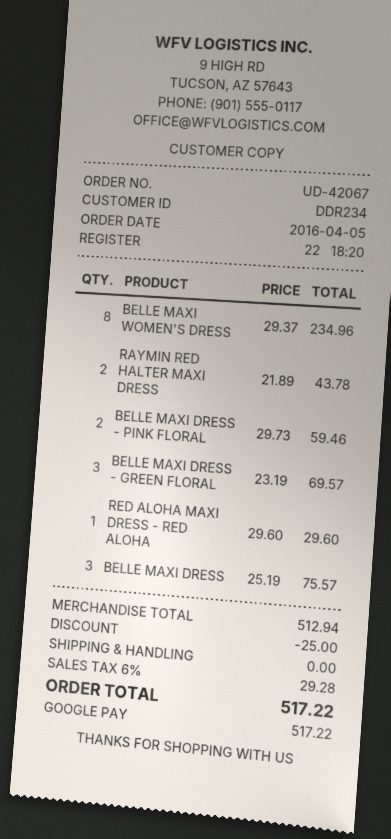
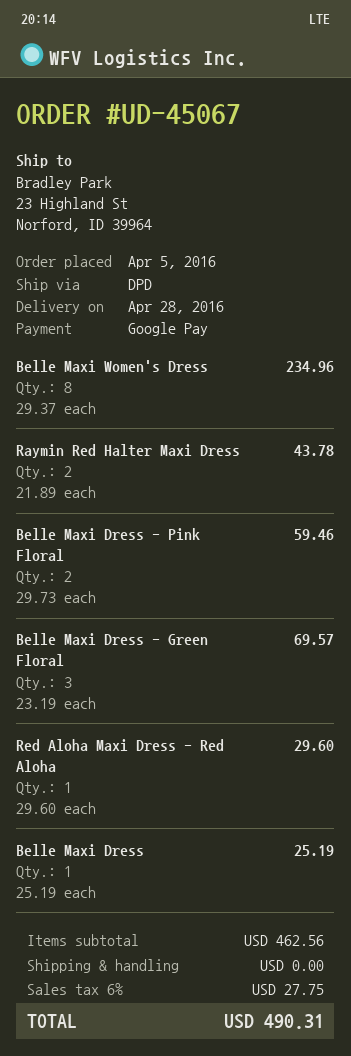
order number: UD-42067 -> UD-45067
BELLE MAXI DRESS: 3 x 25.19 = 75.57 -> 1 x 25.19 = 25.19
subtotal: 512.94 -> 462.56
discount: 25.00 -> none
tax: 6% = 29.28 -> 6% = 27.75
total: 517.22 -> 490.31

